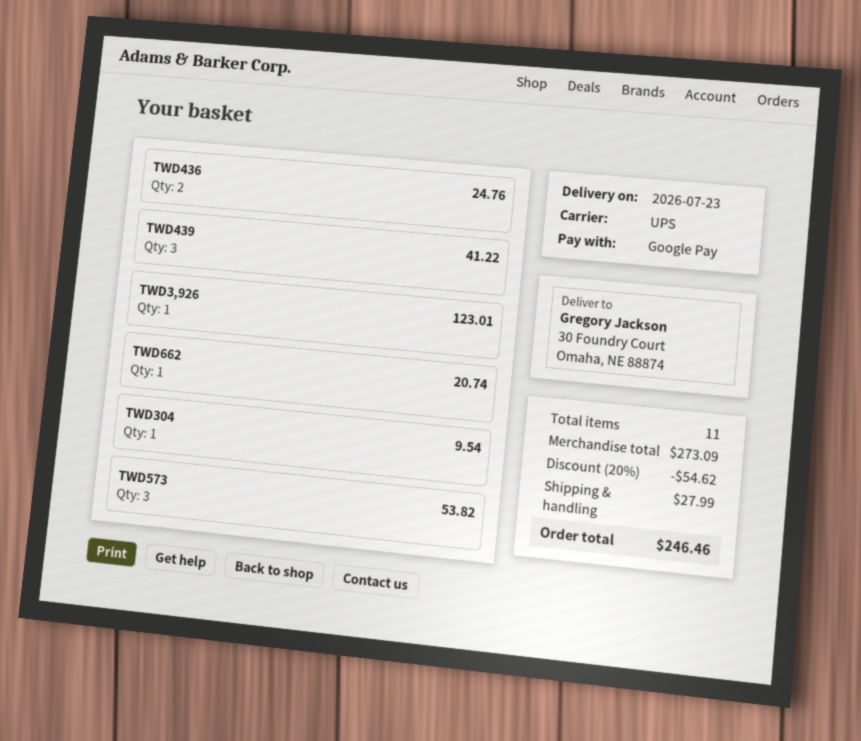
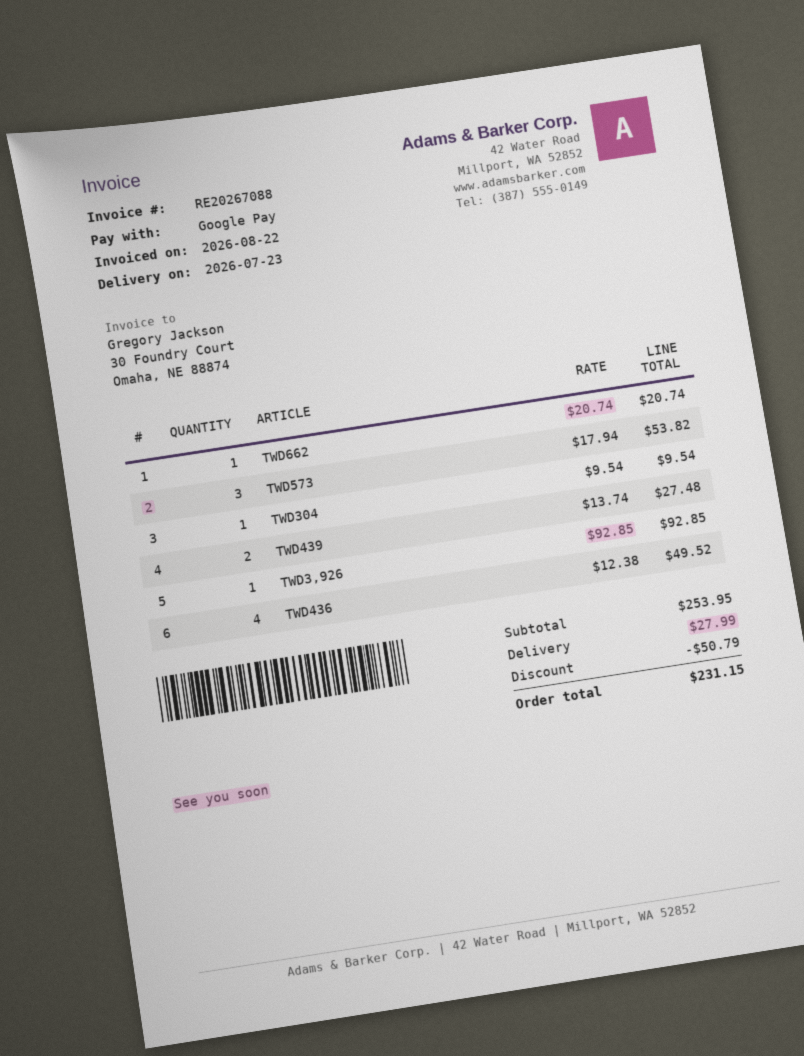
TWD436: 2 for 24.76 -> 4 for 49.52
TWD439: 3 for 41.22 -> 2 for 27.48
TWD3,926: 1 for 123.01 -> 1 for 92.85
subtotal: 273.09 -> 253.95
discount: 54.62 -> 50.79
total: 246.46 -> 231.15

